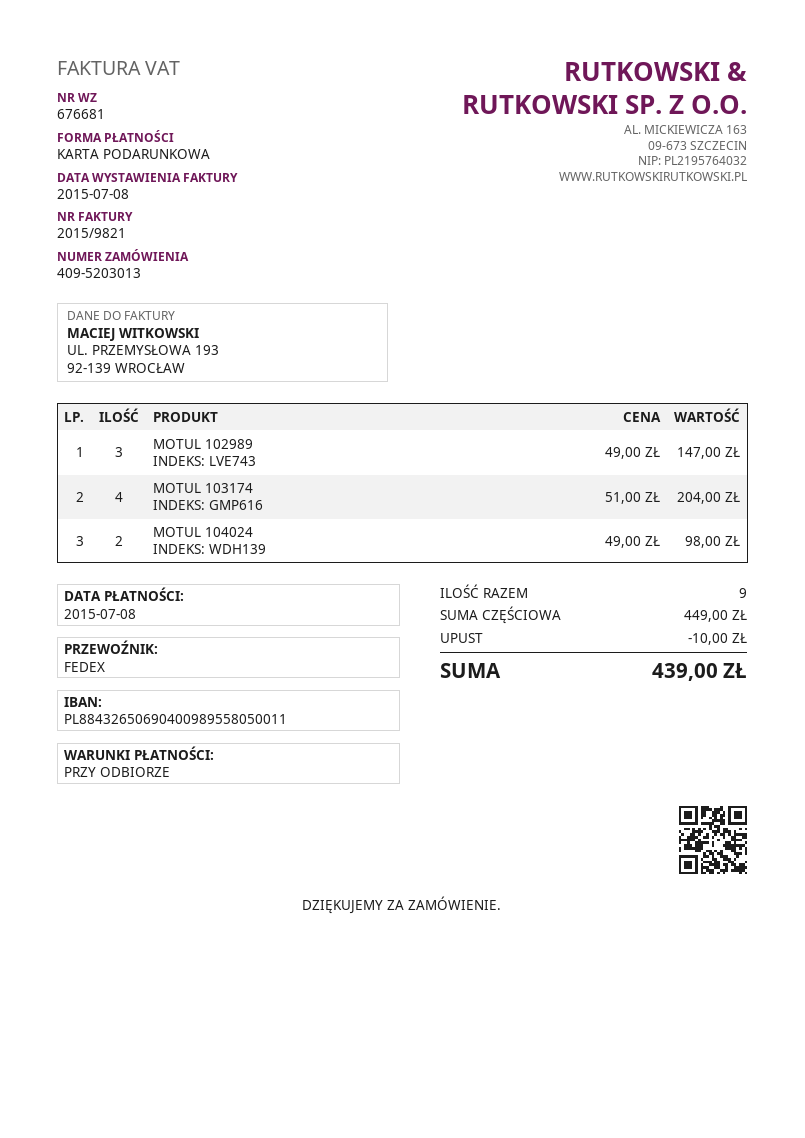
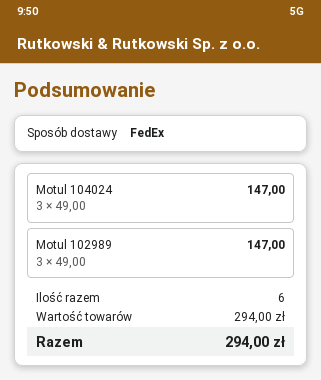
MOTUL 103174: 4 x 51.00 = 204.00 -> none
MOTUL 104024: 2 x 49.00 = 98.00 -> 3 x 49.00 = 147.00
total quantity: 9 -> 6
subtotal: 449.00 -> 294.00
discount: 10.00 -> none
total: 439.00 -> 294.00

